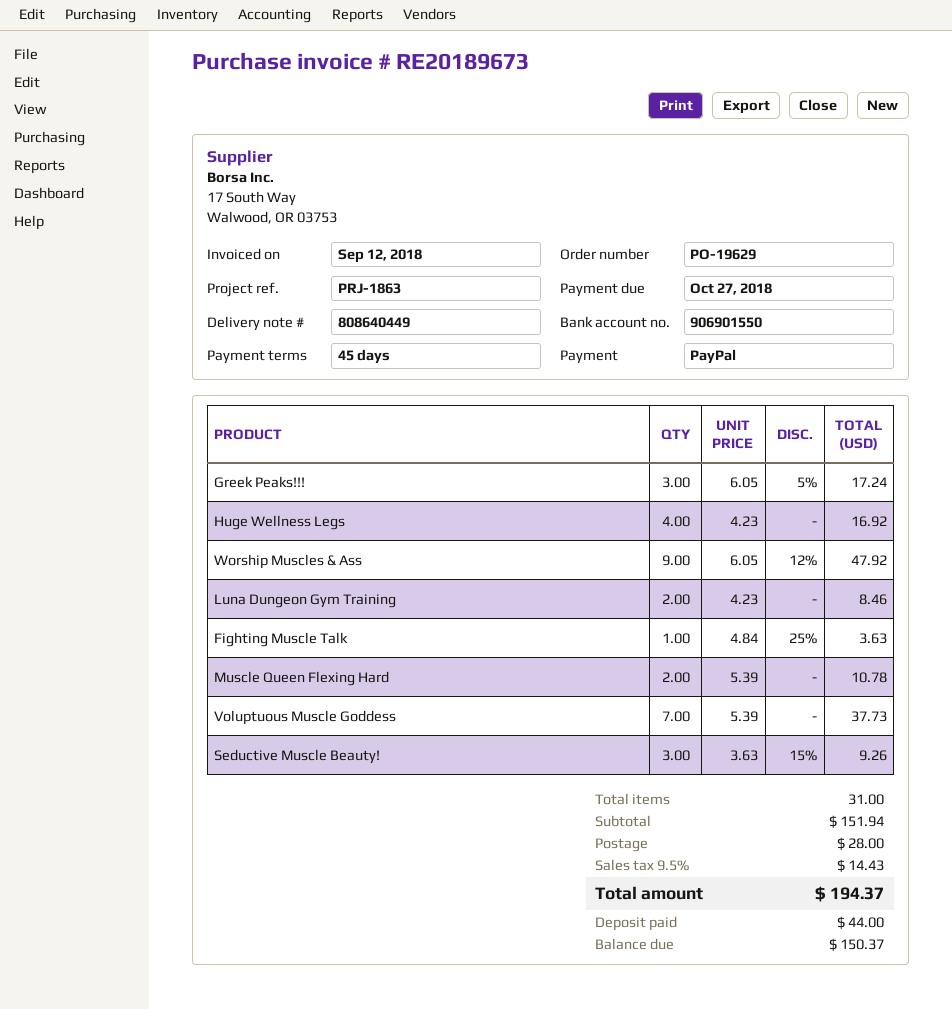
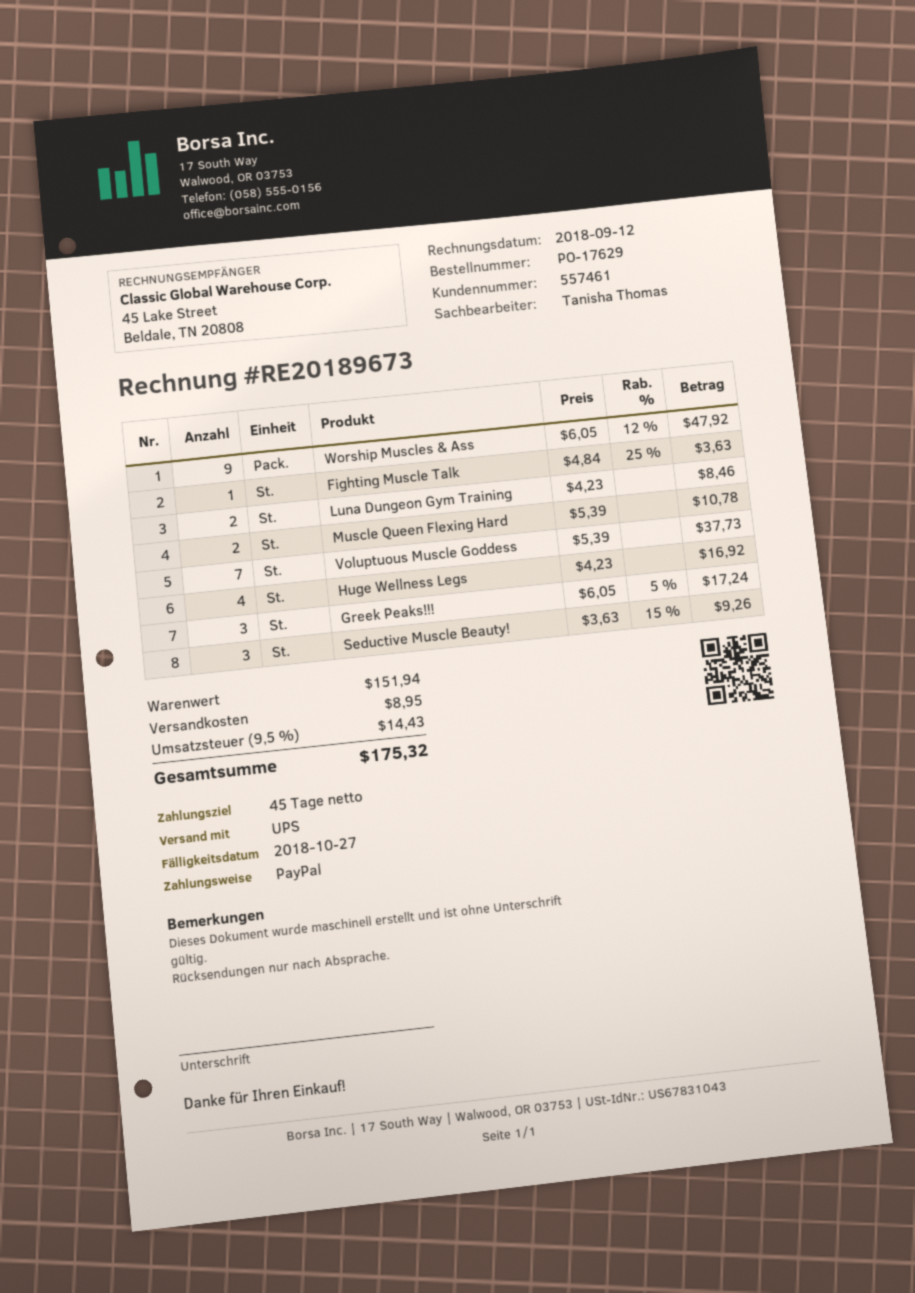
order number: PO-19629 -> PO-17629
shipping: 28.00 -> 8.95
total: 194.37 -> 175.32

